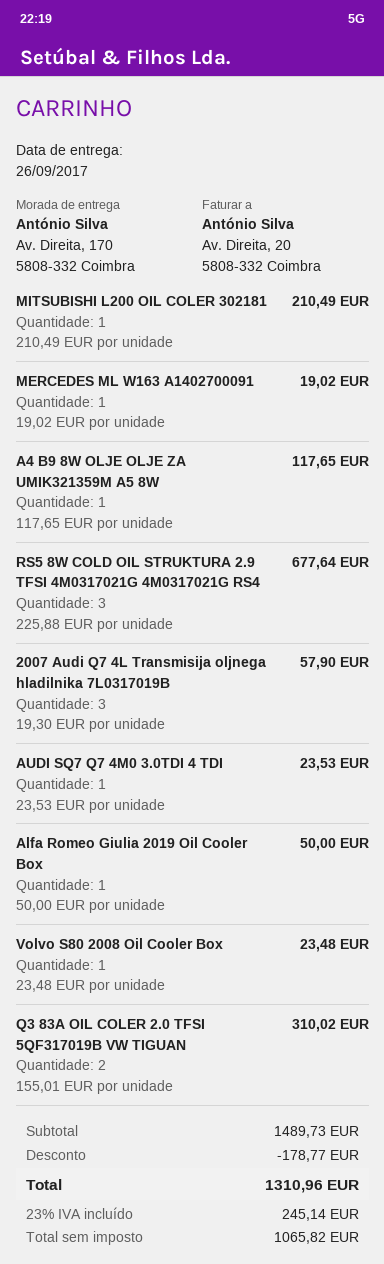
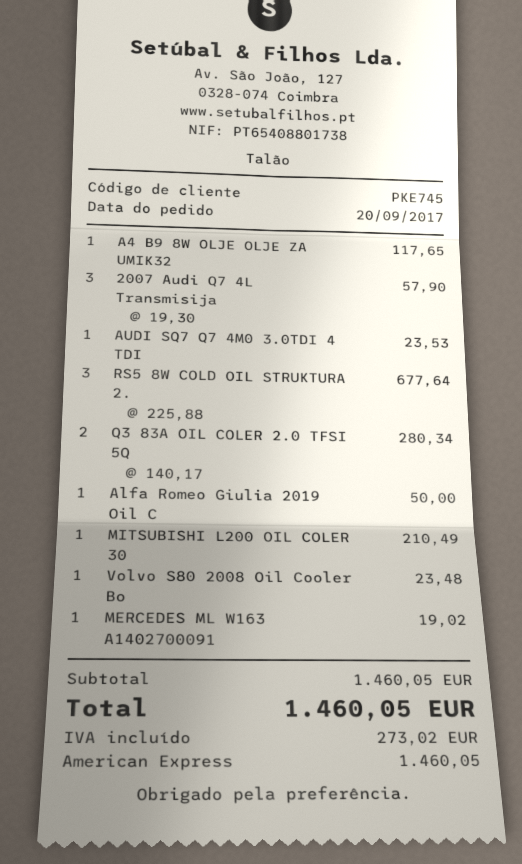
Q3 83A OIL COLER 2.0 TFSI 5QF317019B VW TIGUAN: 2 x 155.01 = 310.02 -> 2 x 140.17 = 280.34
subtotal: 1489.73 -> 1460.05
discount: 178.77 -> none
tax: 245.14 -> 273.02
total: 1310.96 -> 1460.05

